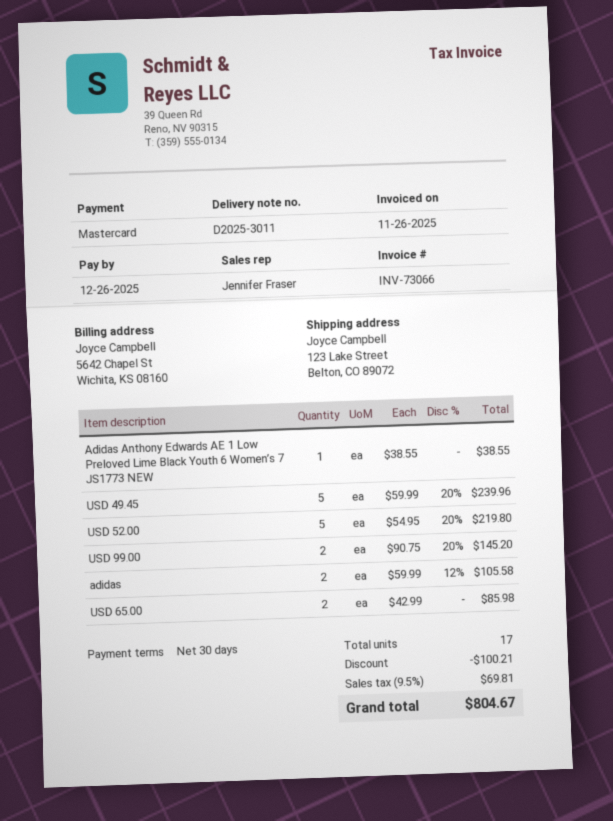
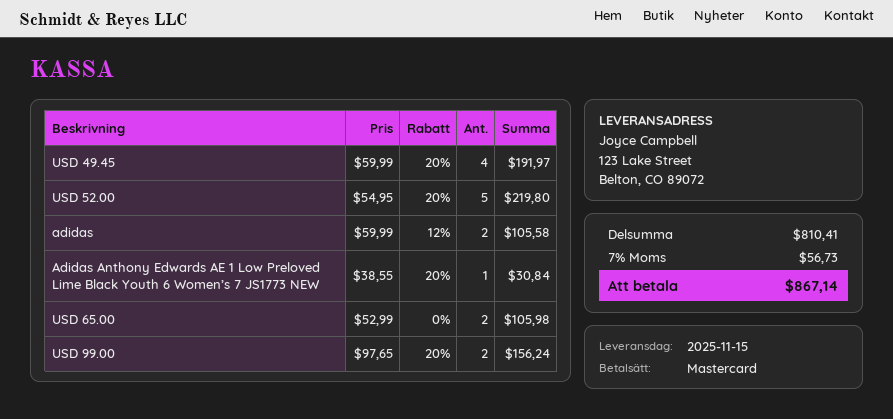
Adidas Anthony Edwards AE 1 Low Preloved Lime Black Youth 6 Women’s 7 JS1773 NEW: 1 x 38.55 = 38.55 -> 1 x 38.55 - 20% = 30.84
USD 49.45: 5 x 59.99 - 20% = 239.96 -> 4 x 59.99 - 20% = 191.97
USD 99.00: 2 x 90.75 - 20% = 145.20 -> 2 x 97.65 - 20% = 156.24
USD 65.00: 2 x 42.99 = 85.98 -> 2 x 52.99 = 105.98
discount: 100.21 -> none
tax: 9.5% = 69.81 -> 7% = 56.73
total: 804.67 -> 867.14

